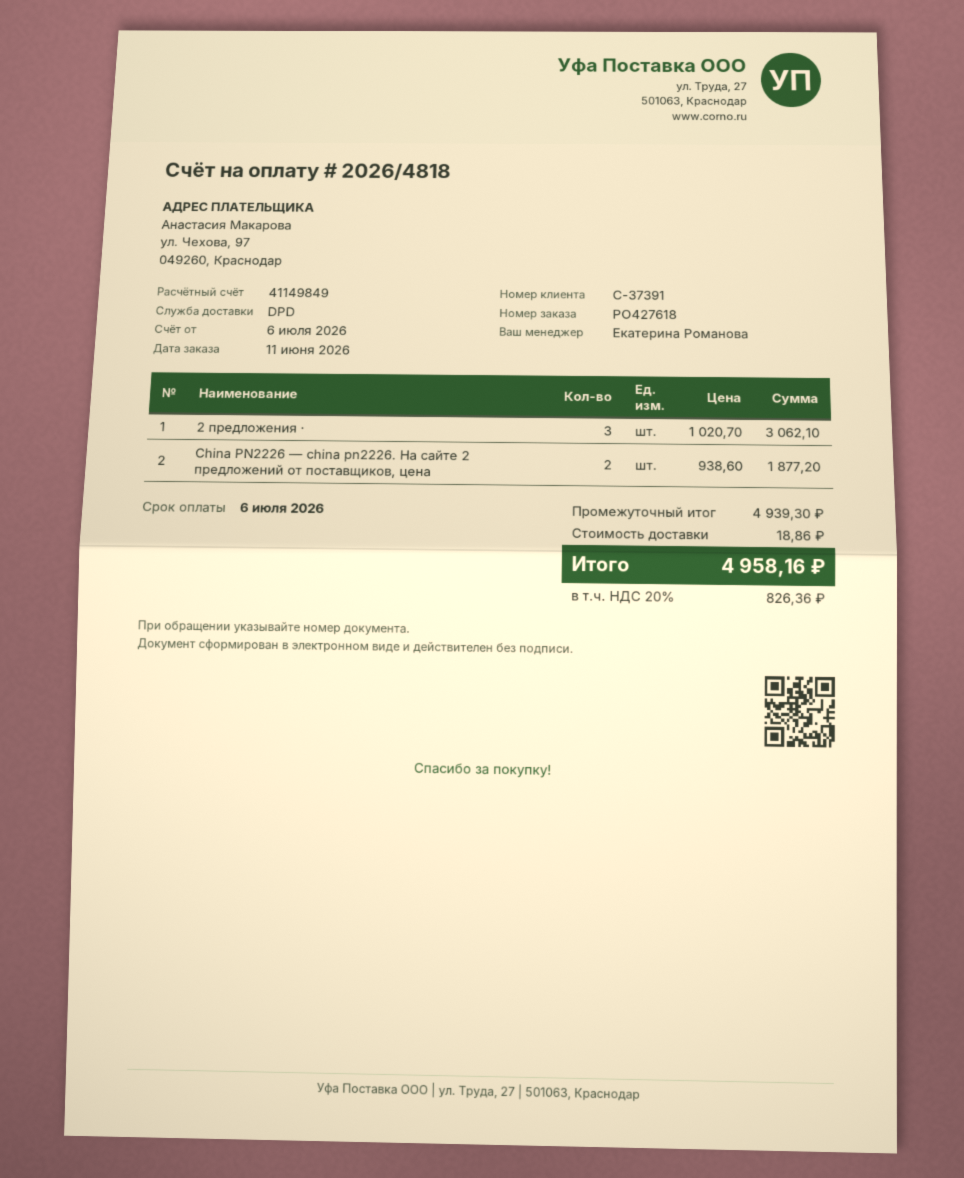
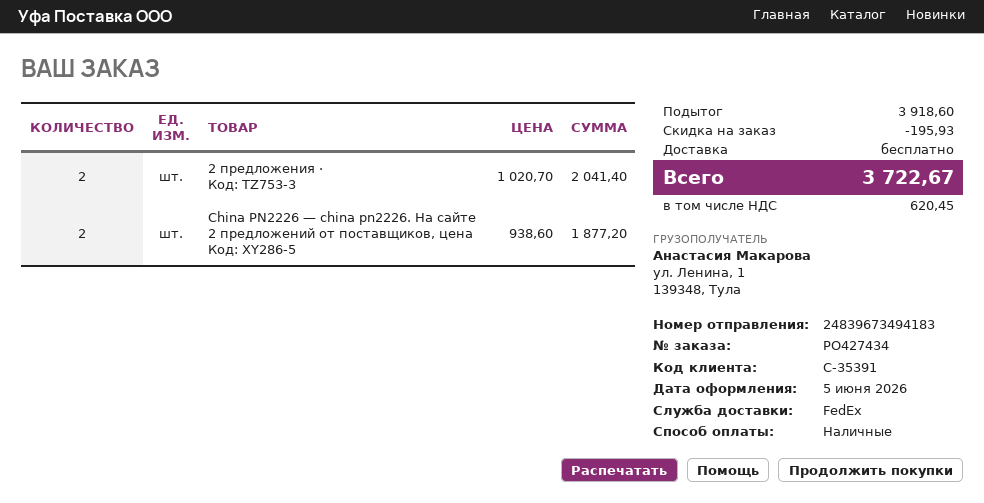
order number: PO427618 -> PO427434
order date: 2026-06-11 -> 2026-06-05
customer number: C-37391 -> C-35391
shipping method: DPD -> FedEx
2 предложения ·: 3 x 1020.70 = 3062.10 -> 2 x 1020.70 = 2041.40
subtotal: 4939.30 -> 3918.60
discount: none -> 195.93
shipping: 18.86 -> 0.00
tax: 826.36 -> 620.45
total: 4958.16 -> 3722.67

